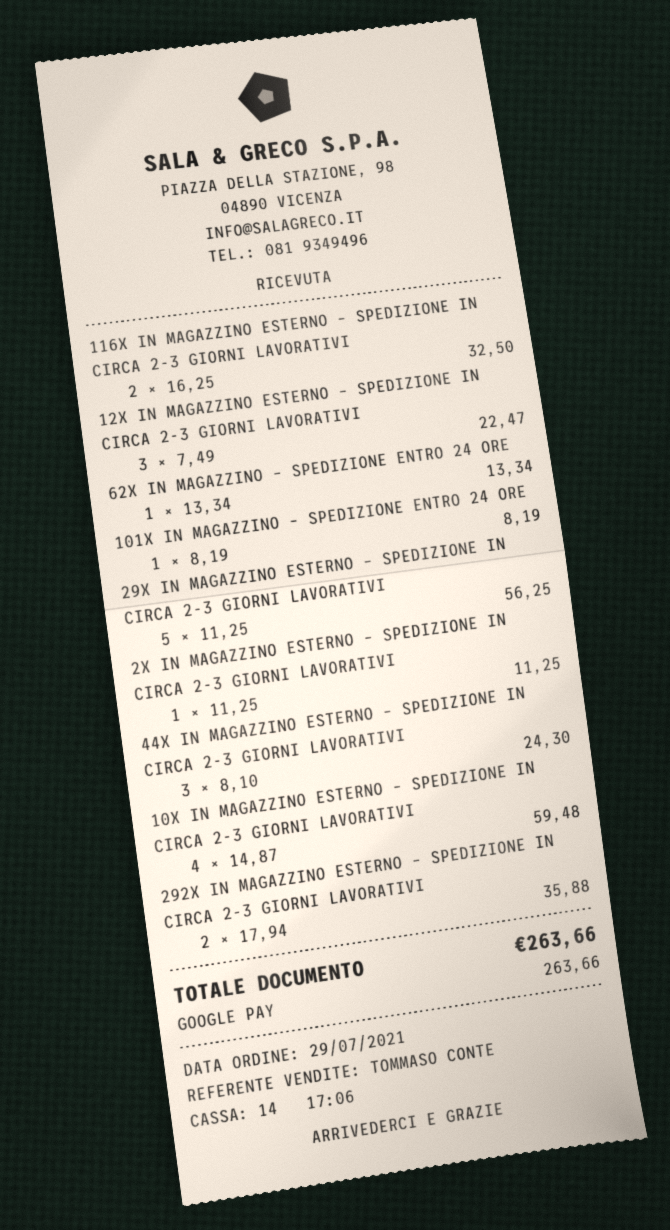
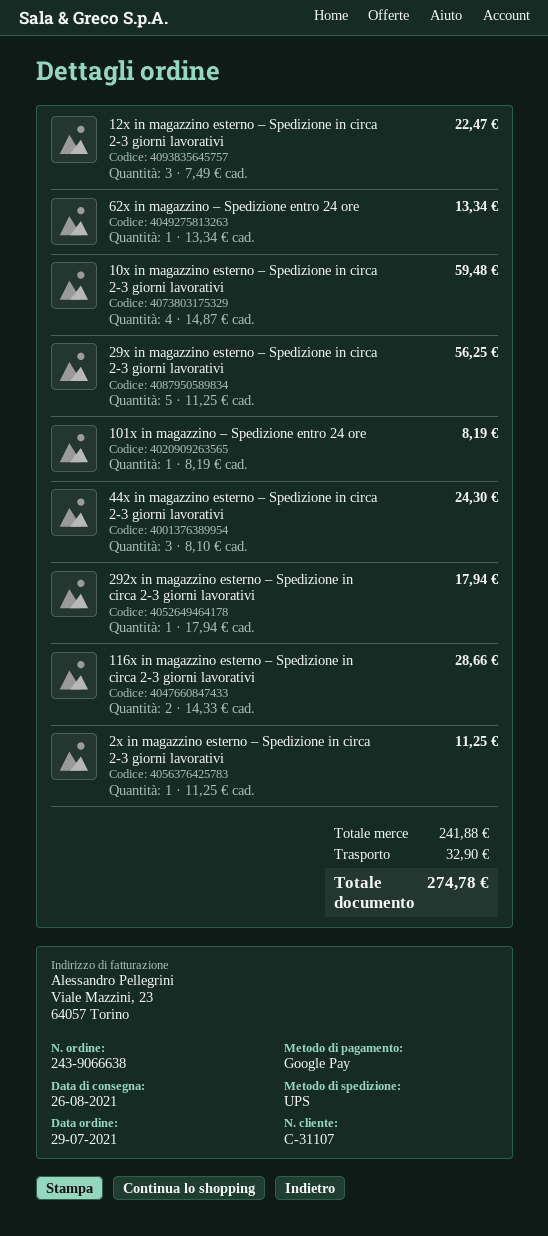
116X IN MAGAZZINO ESTERNO – SPEDIZIONE IN CIRCA 2-3 GIORNI LAVORATIVI: 2 x 16.25 = 32.50 -> 2 x 14.33 = 28.66
292X IN MAGAZZINO ESTERNO – SPEDIZIONE IN CIRCA 2-3 GIORNI LAVORATIVI: 2 x 17.94 = 35.88 -> 1 x 17.94 = 17.94
shipping: none -> 32.90
total: 263.66 -> 274.78

